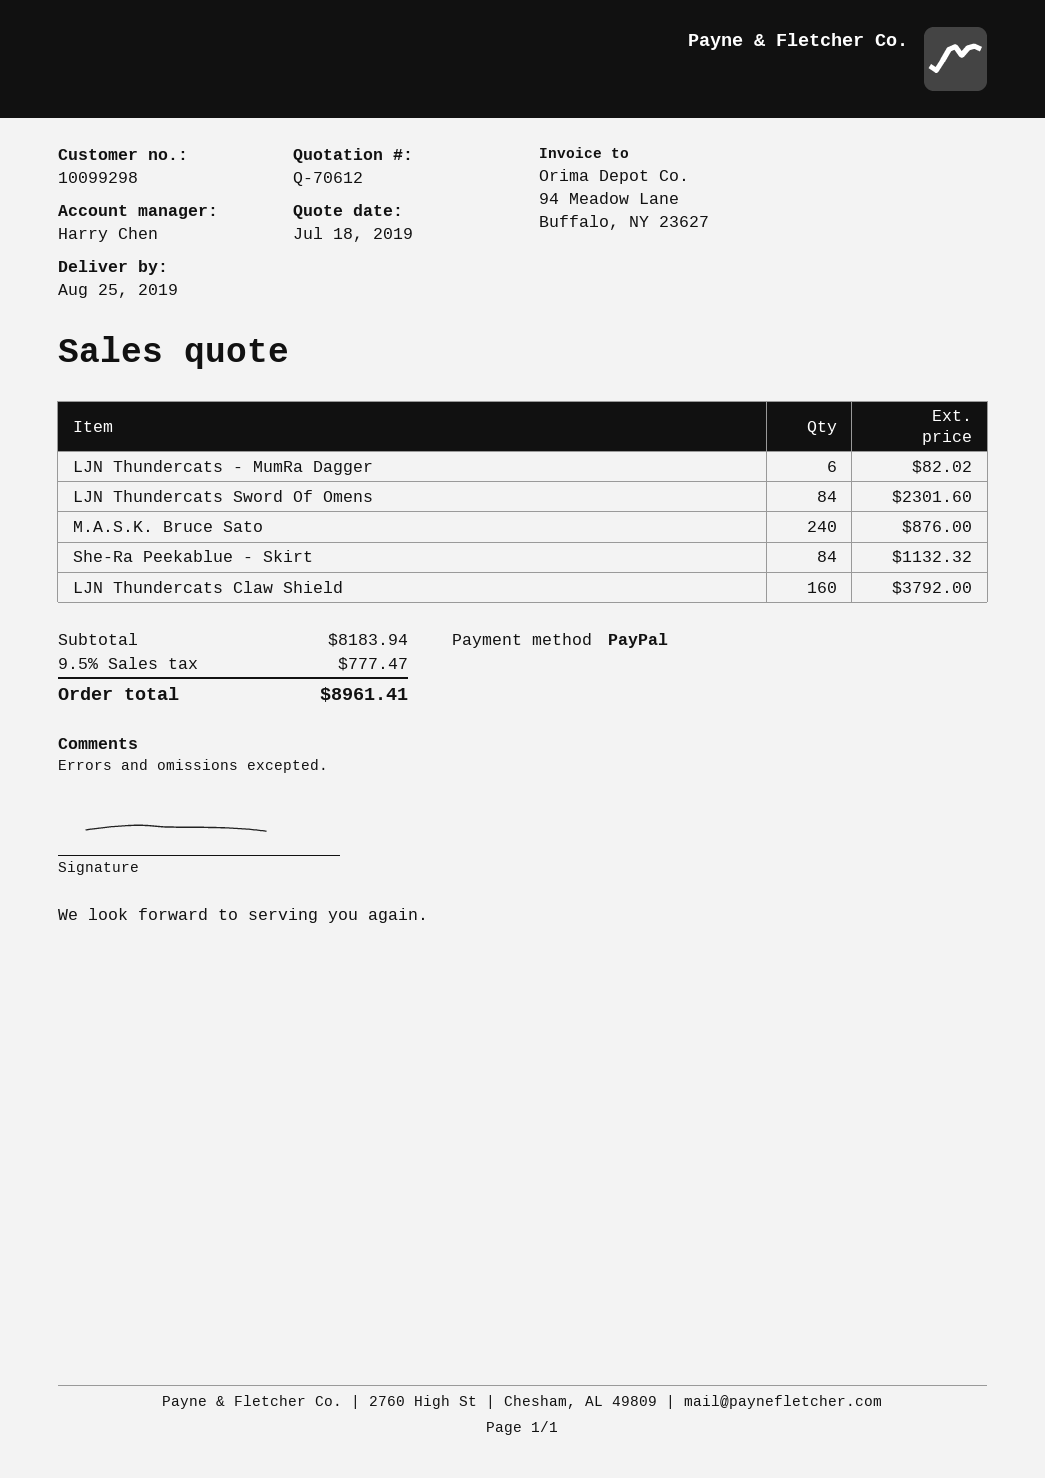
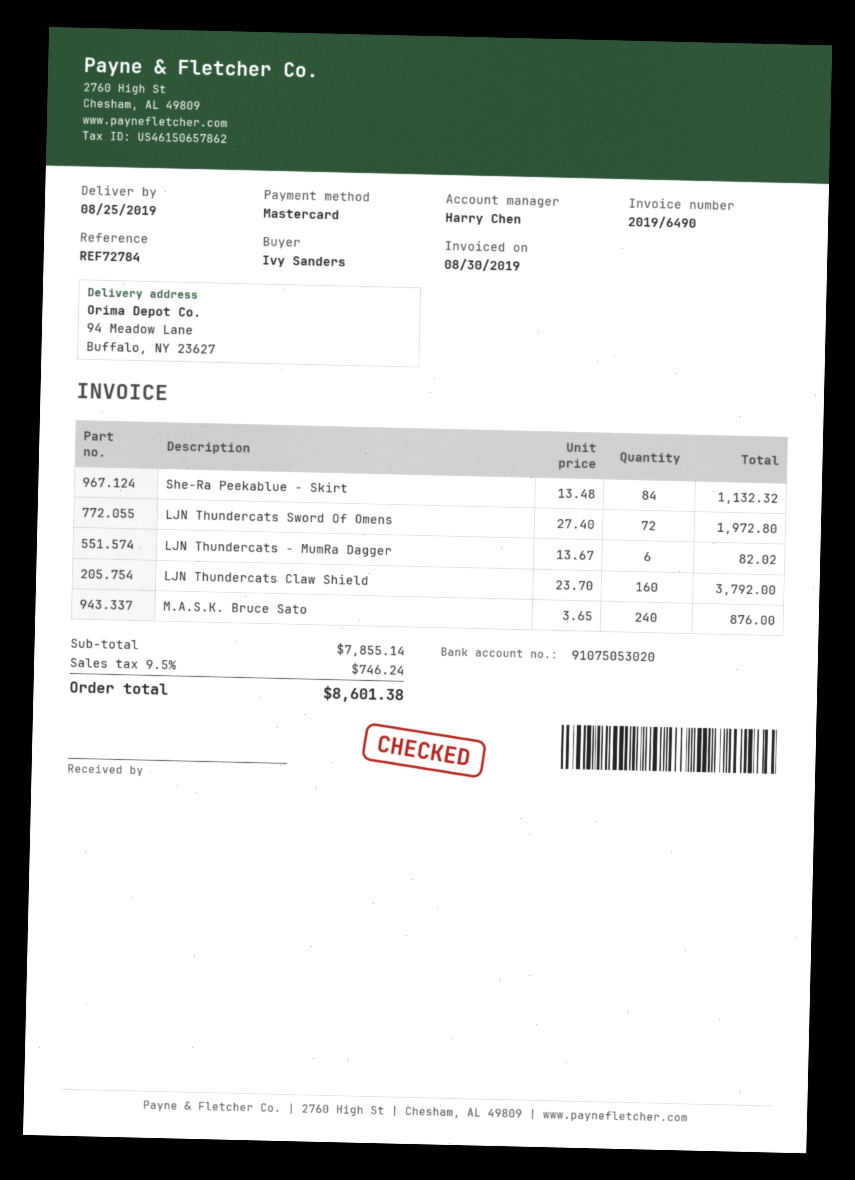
payment method: PayPal -> Mastercard
LJN Thundercats Sword Of Omens: 84 for 2301.60 -> 72 for 1972.80
subtotal: 8183.94 -> 7855.14
tax: 9.5% = 777.47 -> 9.5% = 746.24
total: 8961.41 -> 8601.38

